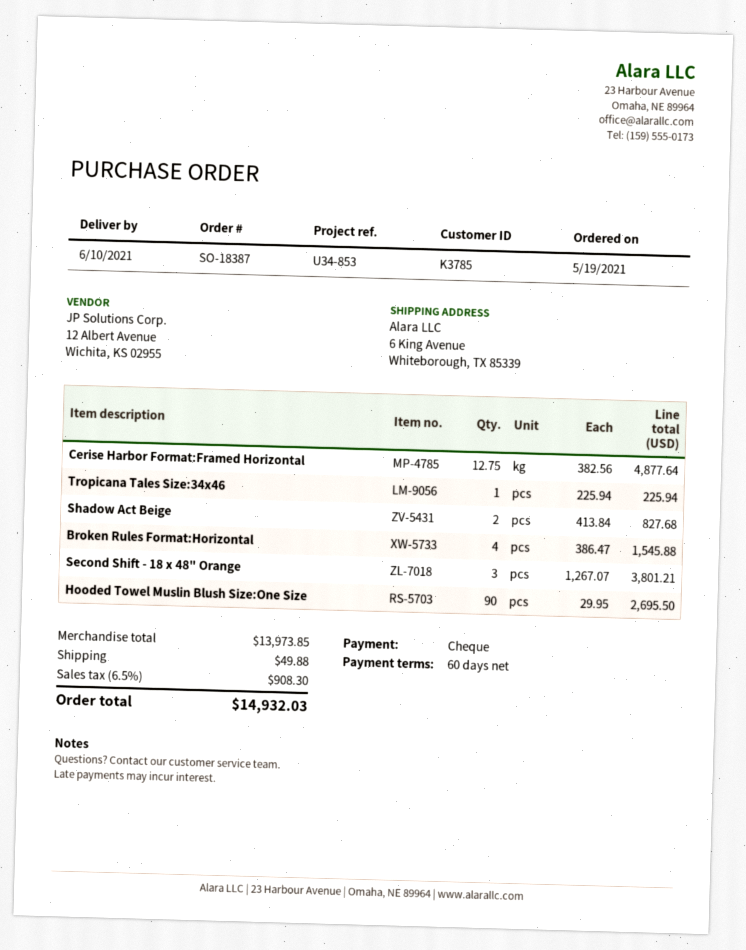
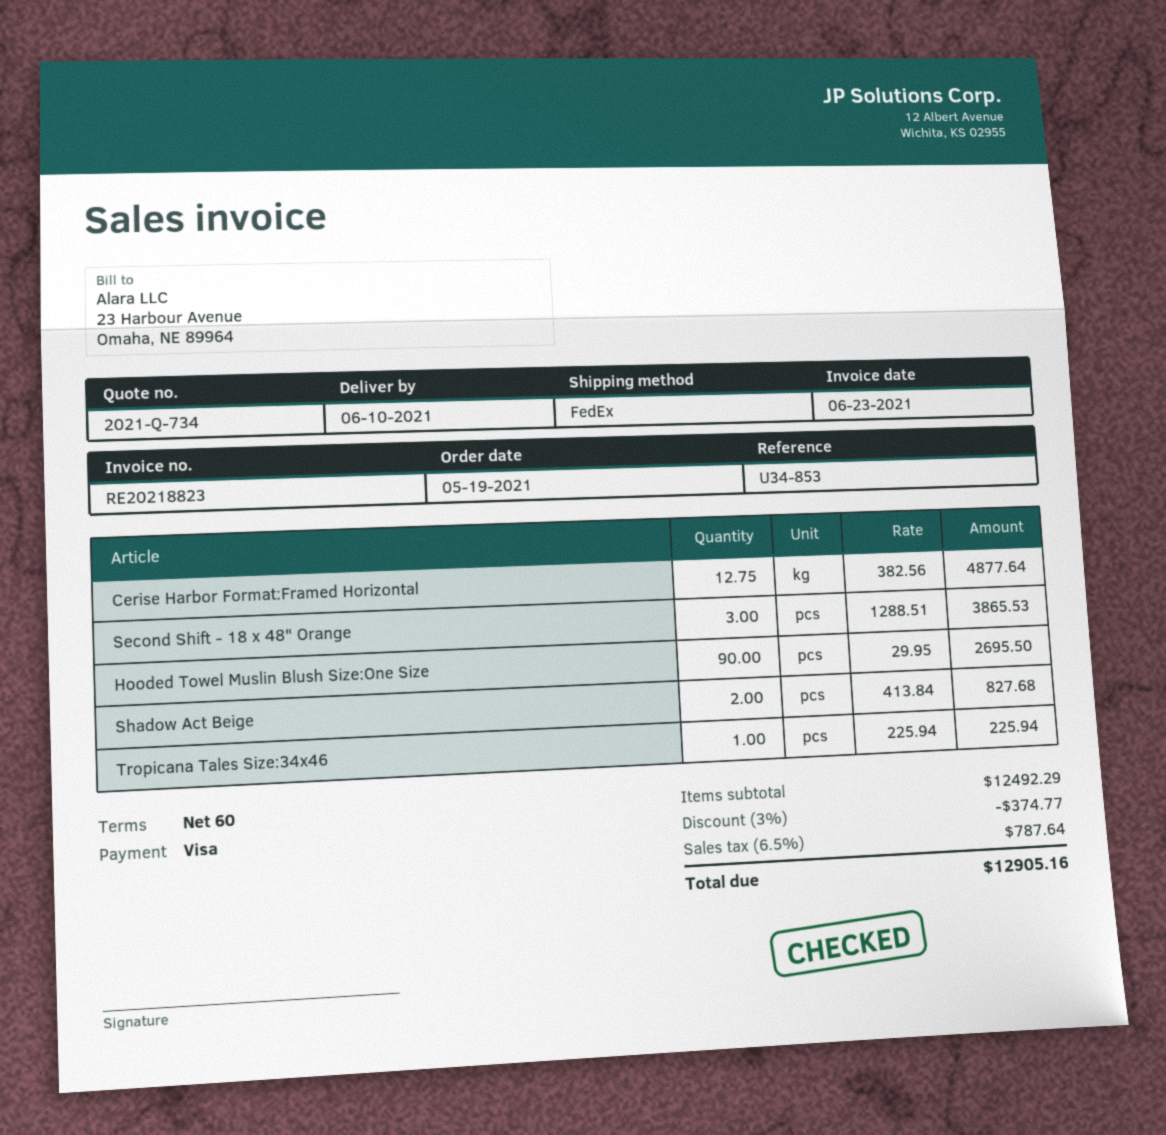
payment method: cheque -> Visa
Broken Rules Format:Horizontal: 4 x 386.47 = 1545.88 -> none
Second Shift - 18 x 48" Orange: 3 x 1267.07 = 3801.21 -> 3 x 1288.51 = 3865.53
subtotal: 13973.85 -> 12492.29
discount: none -> 3% = 374.77
shipping: 49.88 -> none
tax: 6.5% = 908.30 -> 6.5% = 787.64
total: 14932.03 -> 12905.16

